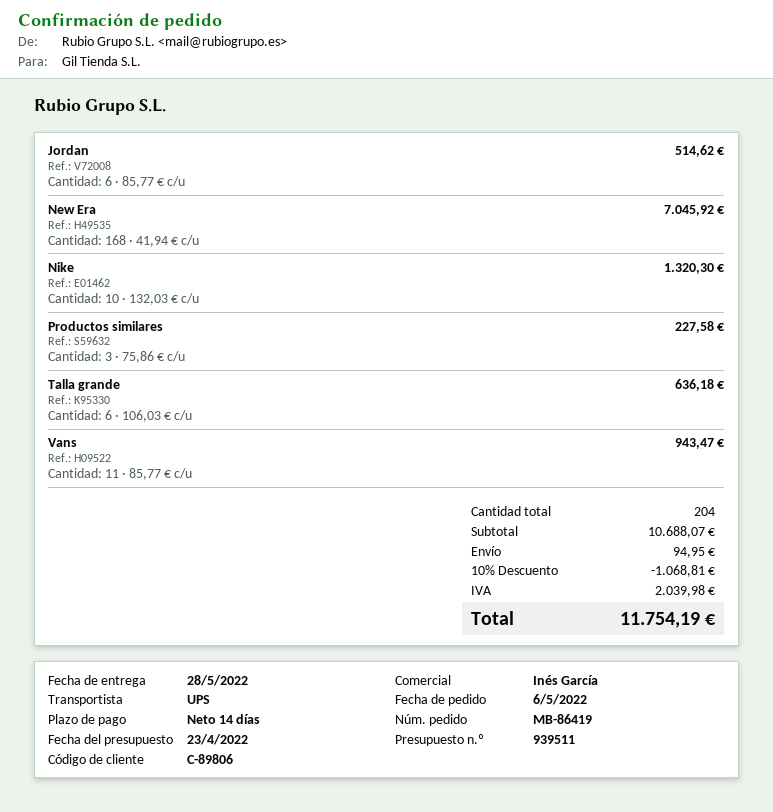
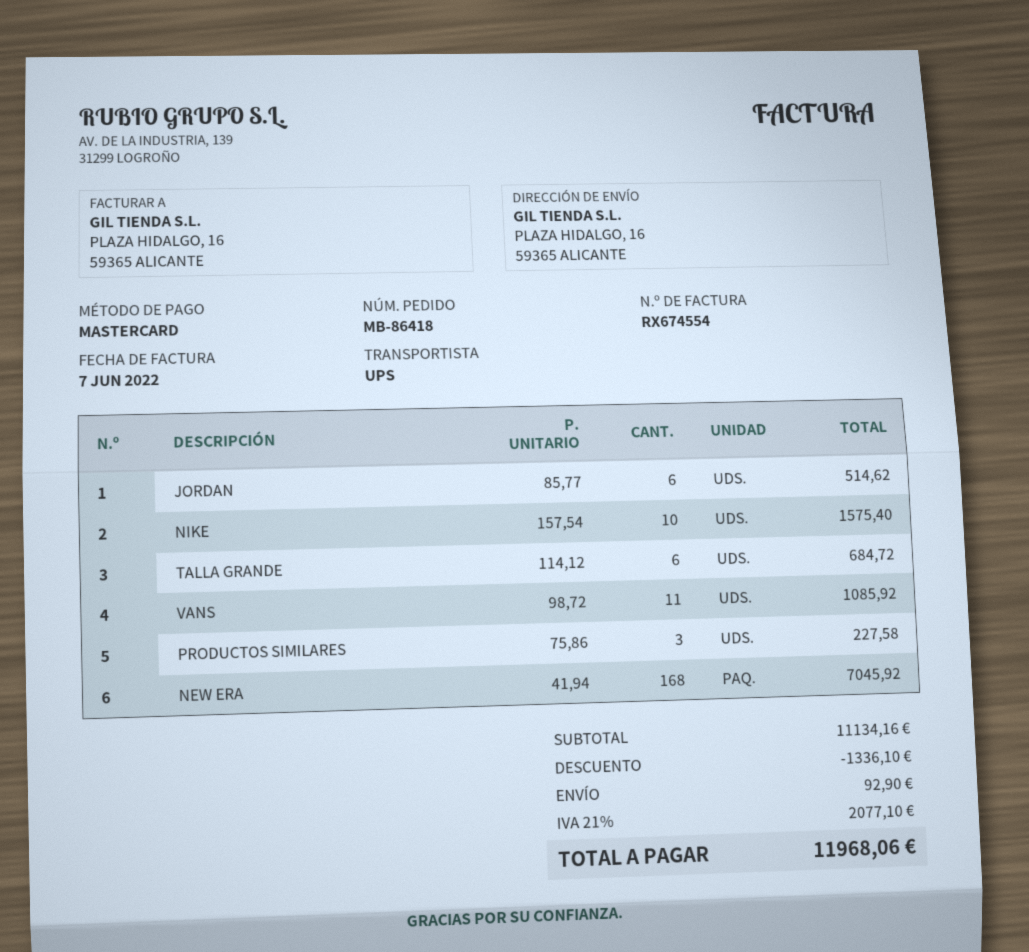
order number: MB-86419 -> MB-86418
Nike: 10 x 132.03 = 1320.30 -> 10 x 157.54 = 1575.40
Talla grande: 6 x 106.03 = 636.18 -> 6 x 114.12 = 684.72
Vans: 11 x 85.77 = 943.47 -> 11 x 98.72 = 1085.92
subtotal: 10688.07 -> 11134.16
discount: 1068.81 -> 1336.10
shipping: 94.95 -> 92.90
tax: 2039.98 -> 2077.10
total: 11754.19 -> 11968.06

